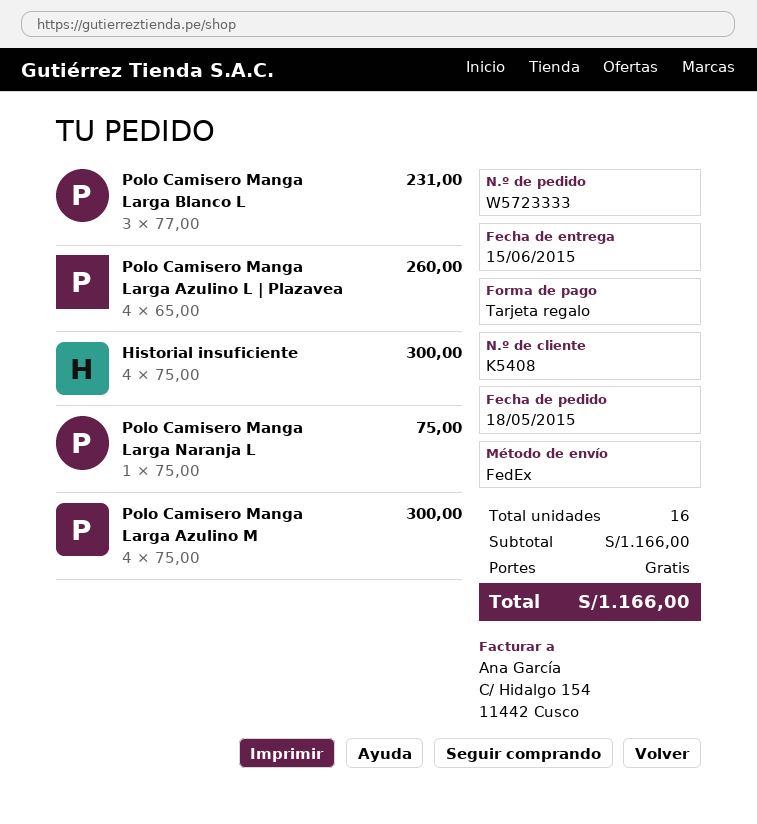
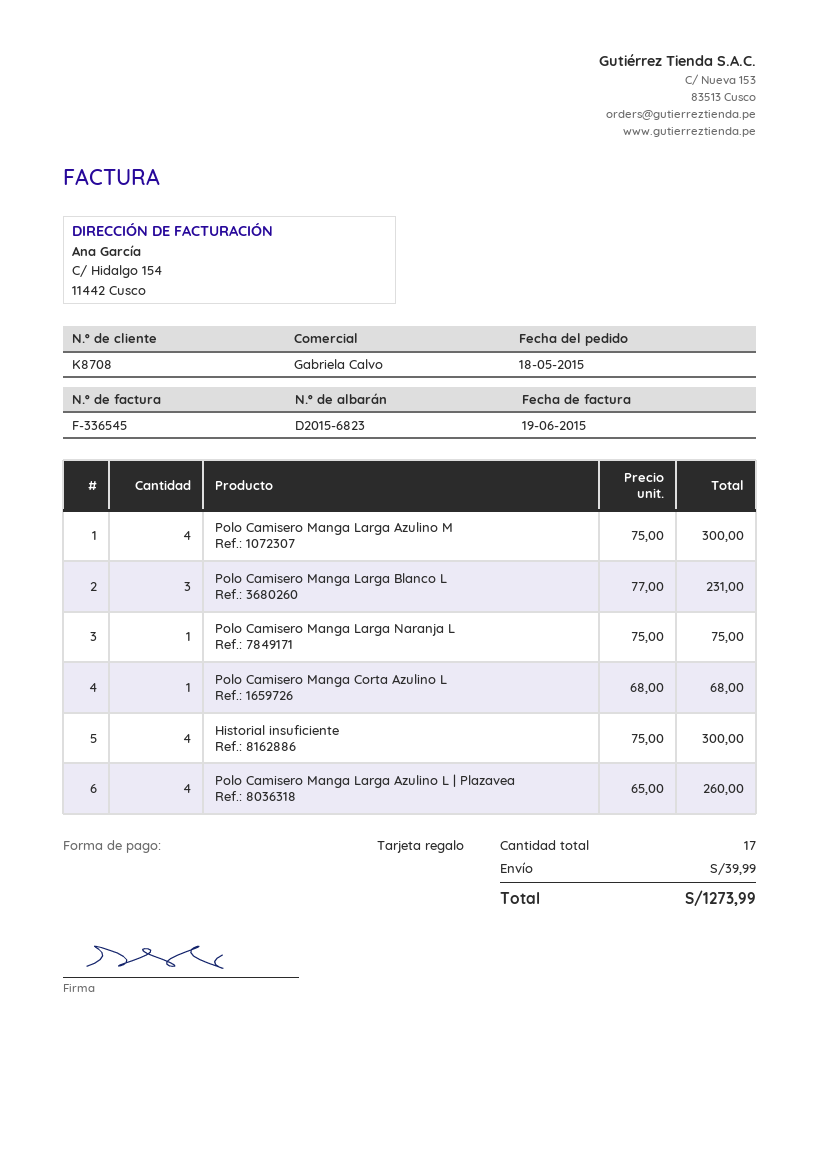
customer number: K5408 -> K8708
Polo Camisero Manga Corta Azulino L: none -> 1 x 68.00 = 68.00
total quantity: 16 -> 17
shipping: 0.00 -> 39.99
total: 1166.00 -> 1273.99

